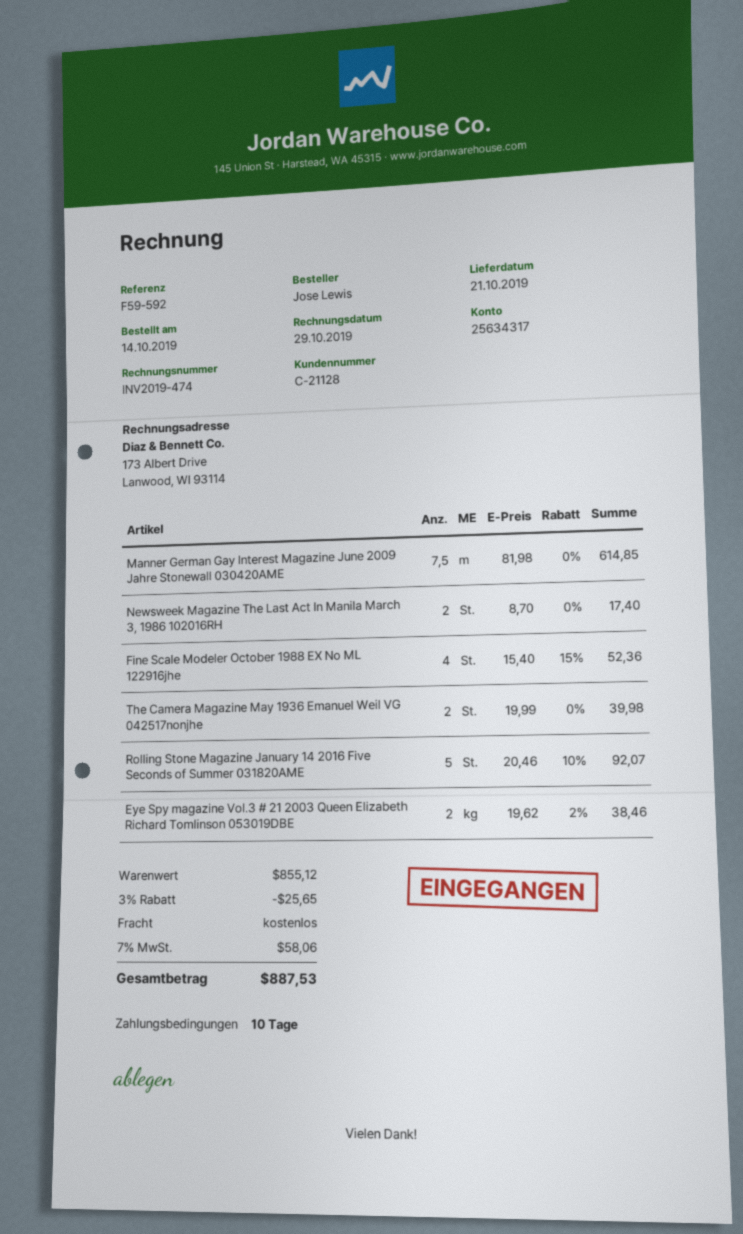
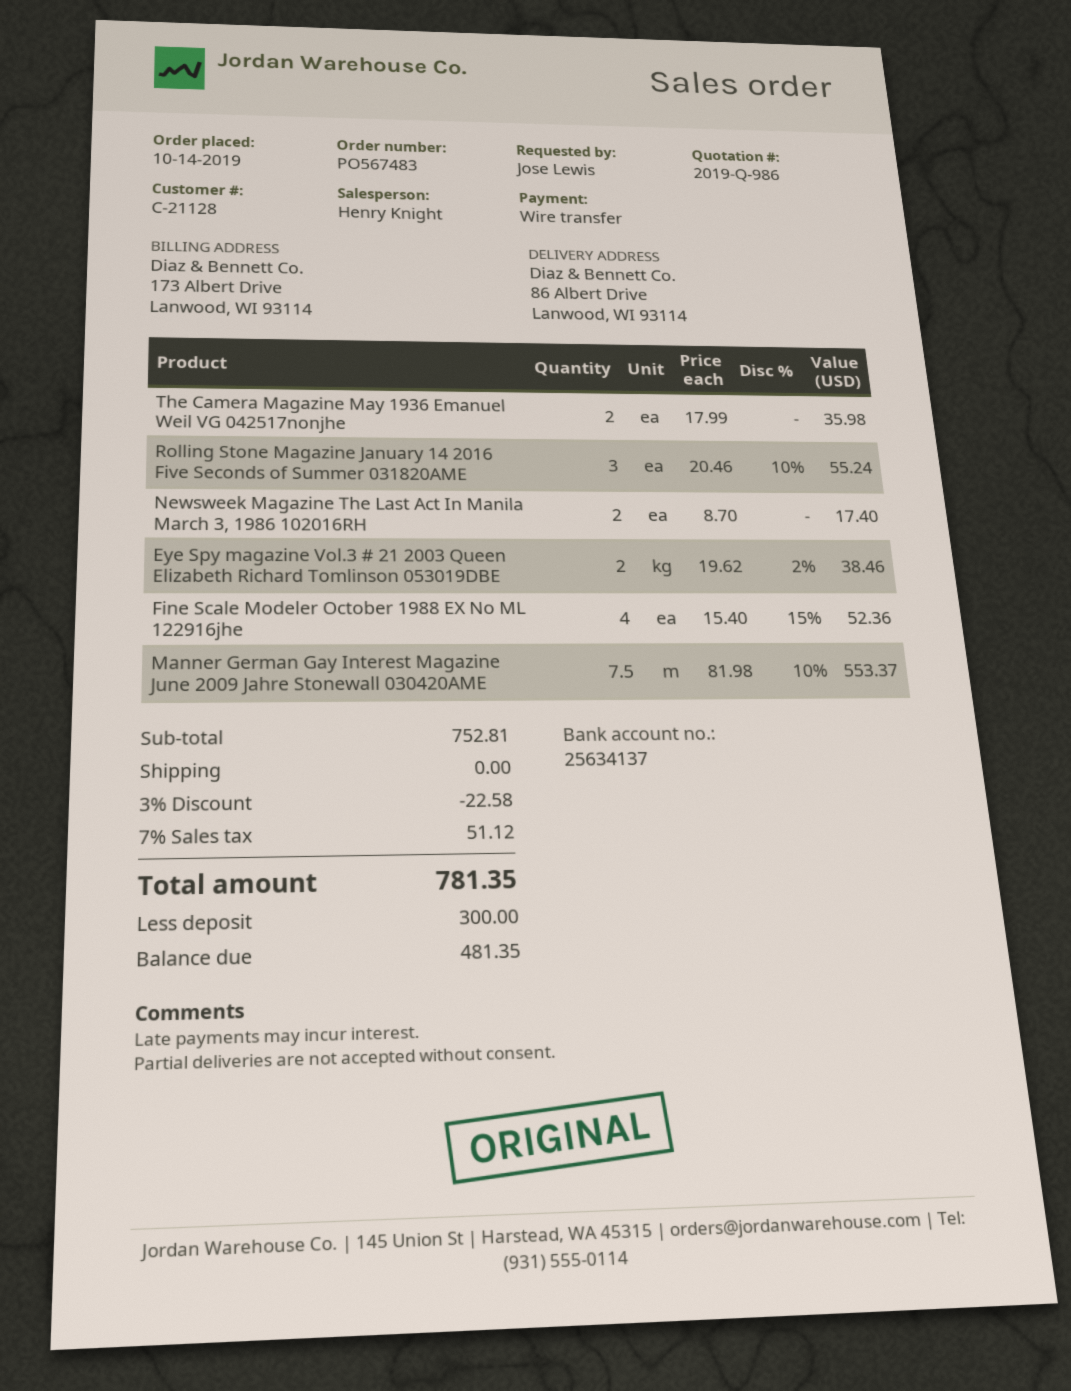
bank account: 25634317 -> 25634137
Manner German Gay Interest Magazine June 2009 Jahre Stonewall 030420AME: 7.5 x 81.98 = 614.85 -> 7.5 x 81.98 - 10% = 553.37
The Camera Magazine May 1936 Emanuel Weil VG 042517nonjhe: 2 x 19.99 = 39.98 -> 2 x 17.99 = 35.98
Rolling Stone Magazine January 14 2016 Five Seconds of Summer 031820AME: 5 x 20.46 - 10% = 92.07 -> 3 x 20.46 - 10% = 55.24
subtotal: 855.12 -> 752.81
discount: 3% = 25.65 -> 3% = 22.58
tax: 7% = 58.06 -> 7% = 51.12
total: 887.53 -> 781.35

